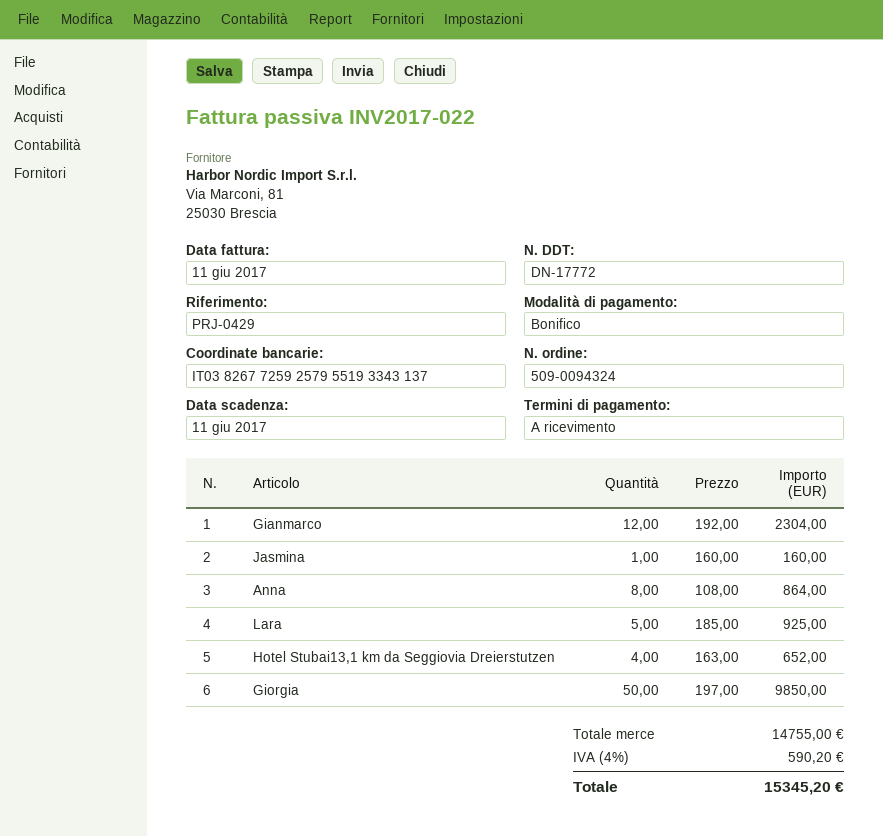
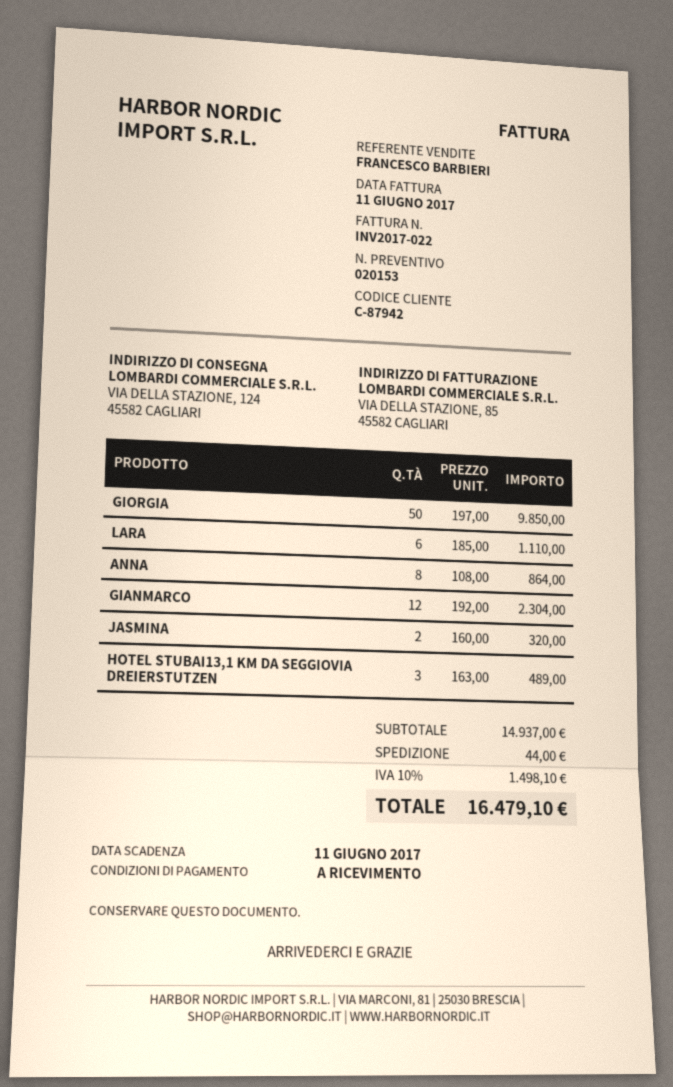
Jasmina: 1 x 160.00 = 160.00 -> 2 x 160.00 = 320.00
Lara: 5 x 185.00 = 925.00 -> 6 x 185.00 = 1110.00
Hotel Stubai13,1 km da Seggiovia Dreierstutzen: 4 x 163.00 = 652.00 -> 3 x 163.00 = 489.00
subtotal: 14755.00 -> 14937.00
shipping: none -> 44.00
tax: 4% = 590.20 -> 10% = 1498.10
total: 15345.20 -> 16479.10

